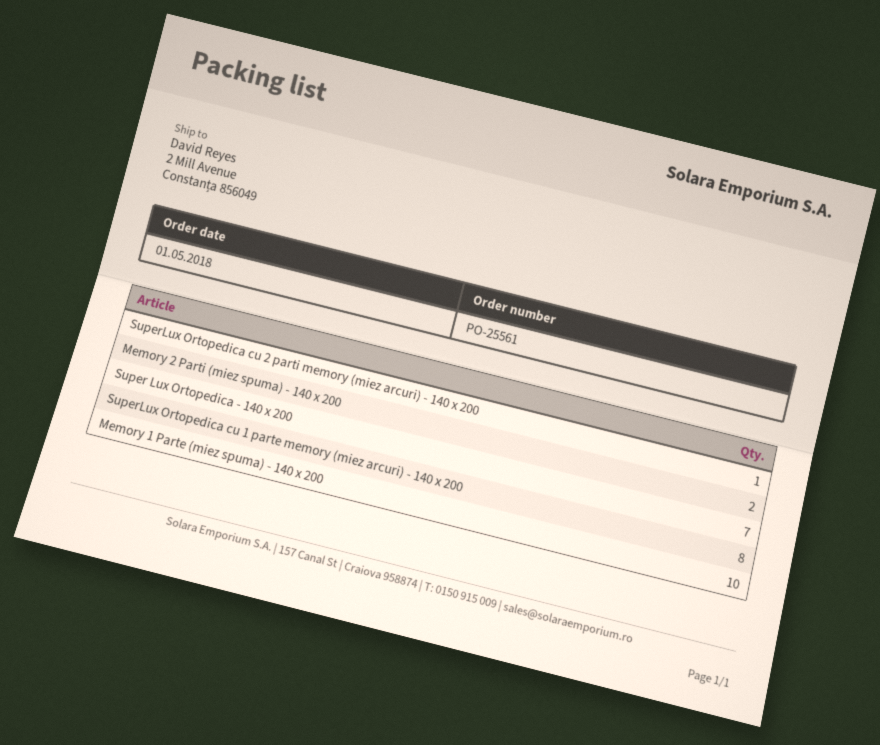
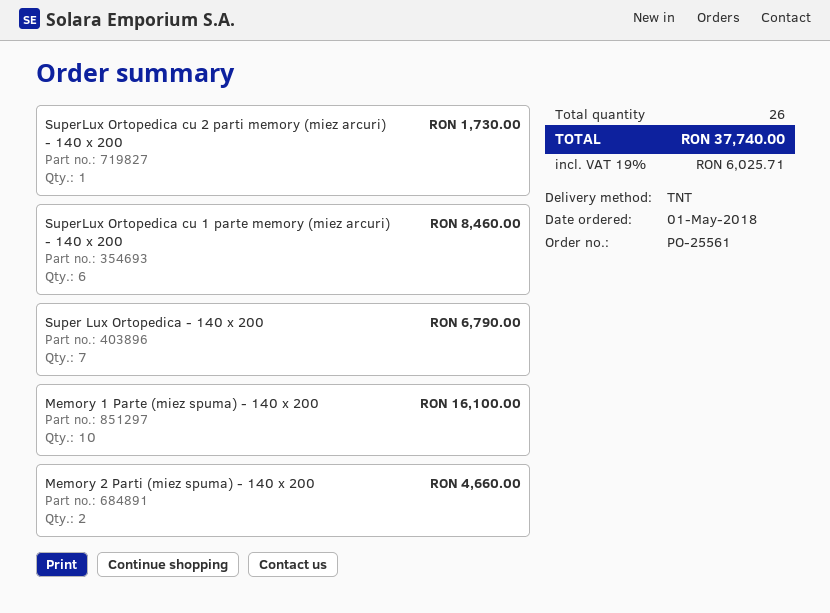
SuperLux Ortopedica cu 1 parte memory (miez arcuri) - 140 x 200: 8 -> 6

